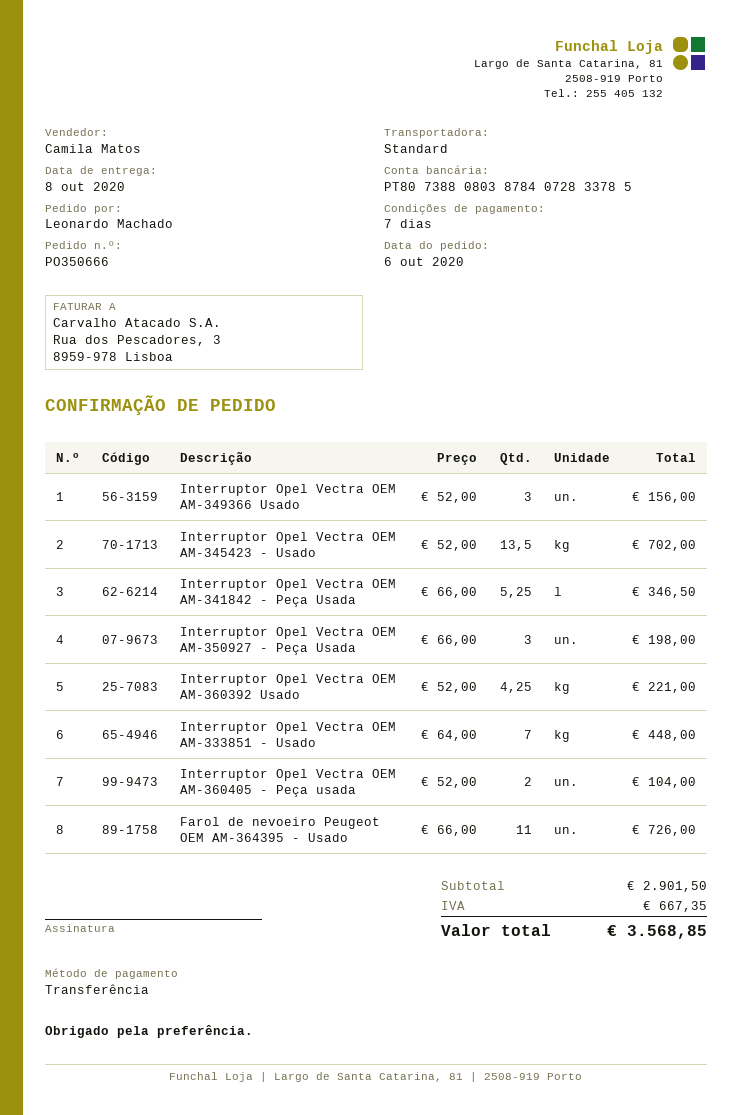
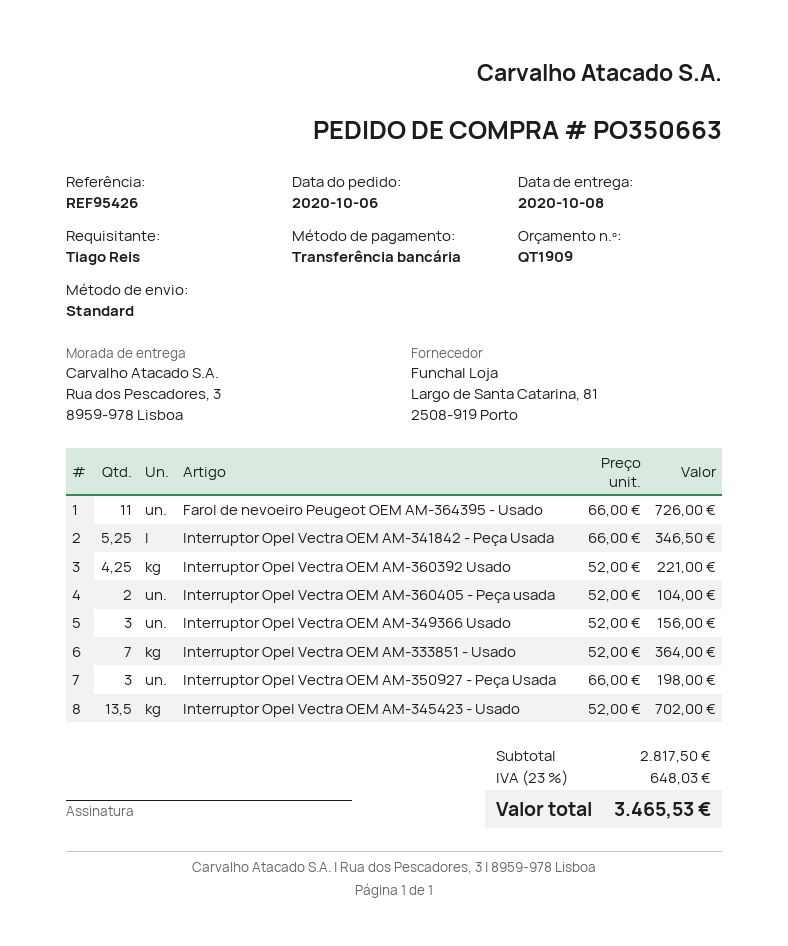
order number: PO350666 -> PO350663
ordered by: Leonardo Machado -> Tiago Reis
Interruptor Opel Vectra OEM AM-333851 - Usado: 7 x 64.00 = 448.00 -> 7 x 52.00 = 364.00
subtotal: 2901.50 -> 2817.50
tax: 667.35 -> 648.03
total: 3568.85 -> 3465.53

